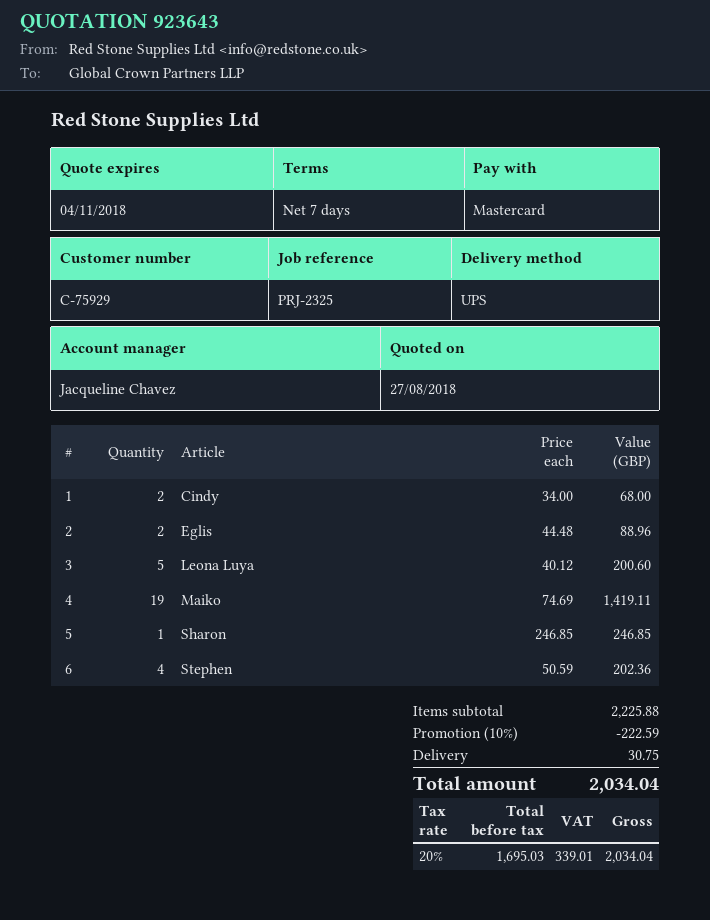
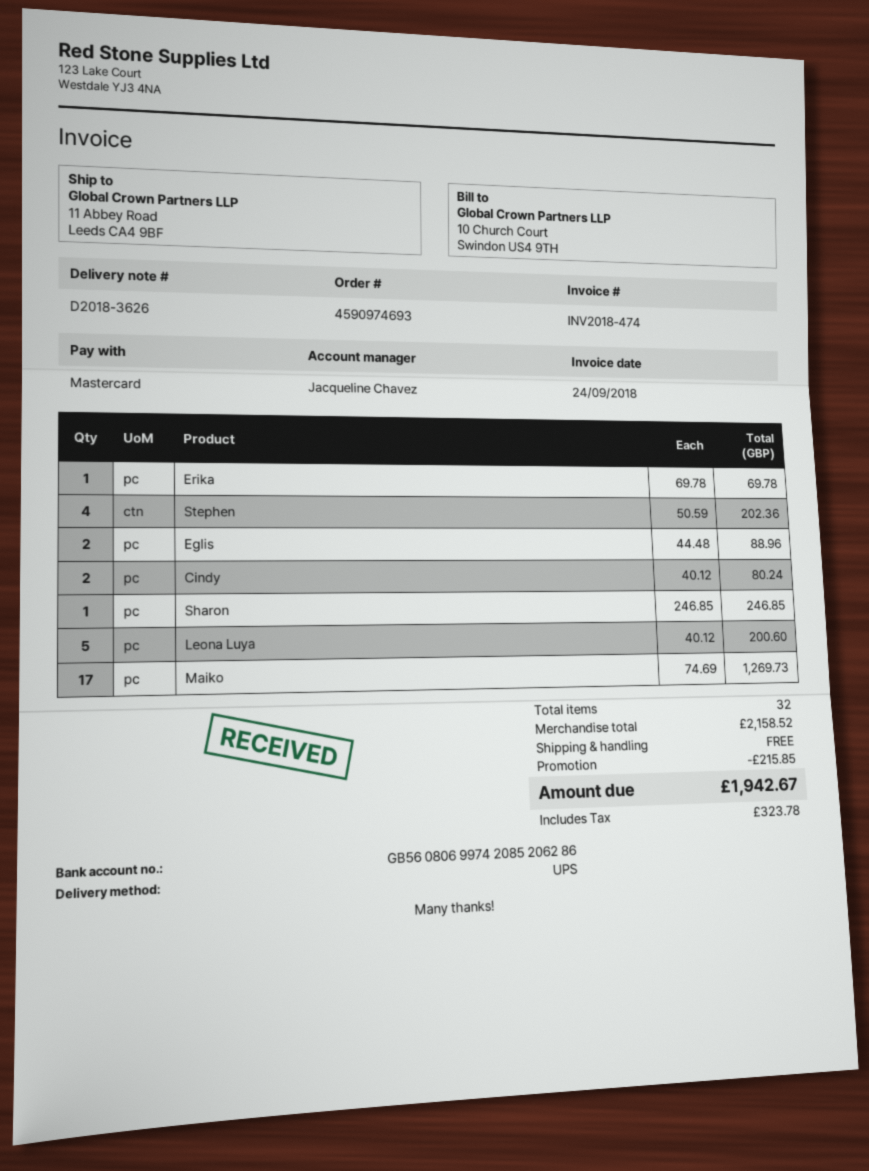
Cindy: 2 x 34.00 = 68.00 -> 2 x 40.12 = 80.24
Maiko: 19 x 74.69 = 1419.11 -> 17 x 74.69 = 1269.73
Erika: none -> 1 x 69.78 = 69.78
subtotal: 2225.88 -> 2158.52
discount: 222.59 -> 215.85
shipping: 30.75 -> 0.00
tax: 339.01 -> 323.78
total: 2034.04 -> 1942.67

